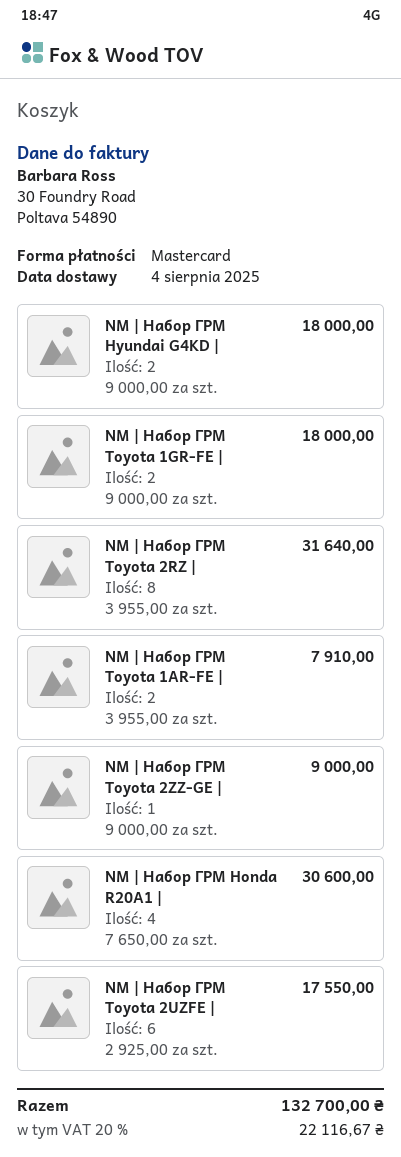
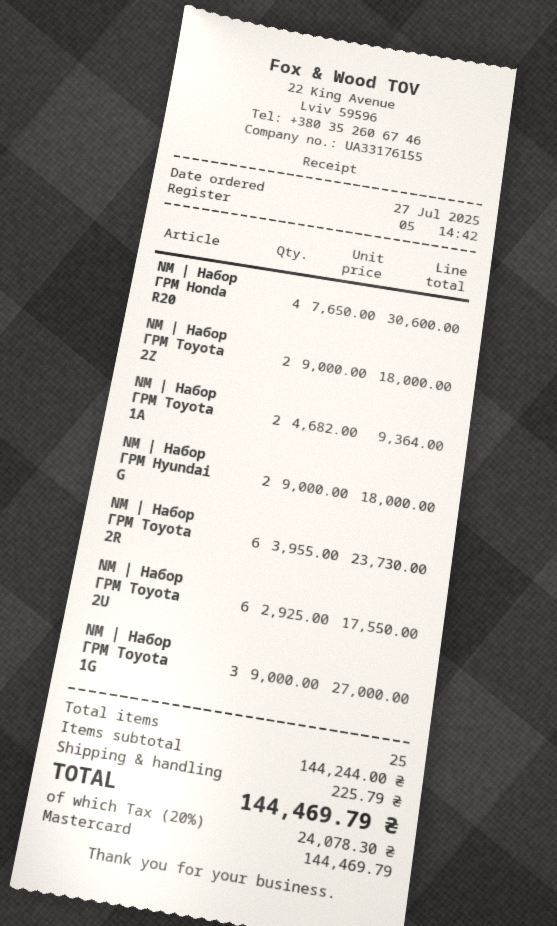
NM | Набор ГРМ Toyota 1GR-FE |: 2 x 9000.00 = 18000.00 -> 3 x 9000.00 = 27000.00
NM | Набор ГРМ Toyota 2RZ |: 8 x 3955.00 = 31640.00 -> 6 x 3955.00 = 23730.00
NM | Набор ГРМ Toyota 1AR-FE |: 2 x 3955.00 = 7910.00 -> 2 x 4682.00 = 9364.00
NM | Набор ГРМ Toyota 2ZZ-GE |: 1 x 9000.00 = 9000.00 -> 2 x 9000.00 = 18000.00
shipping: none -> 225.79
tax: 20% = 22116.67 -> 20% = 24078.30
total: 132700.00 -> 144469.79

